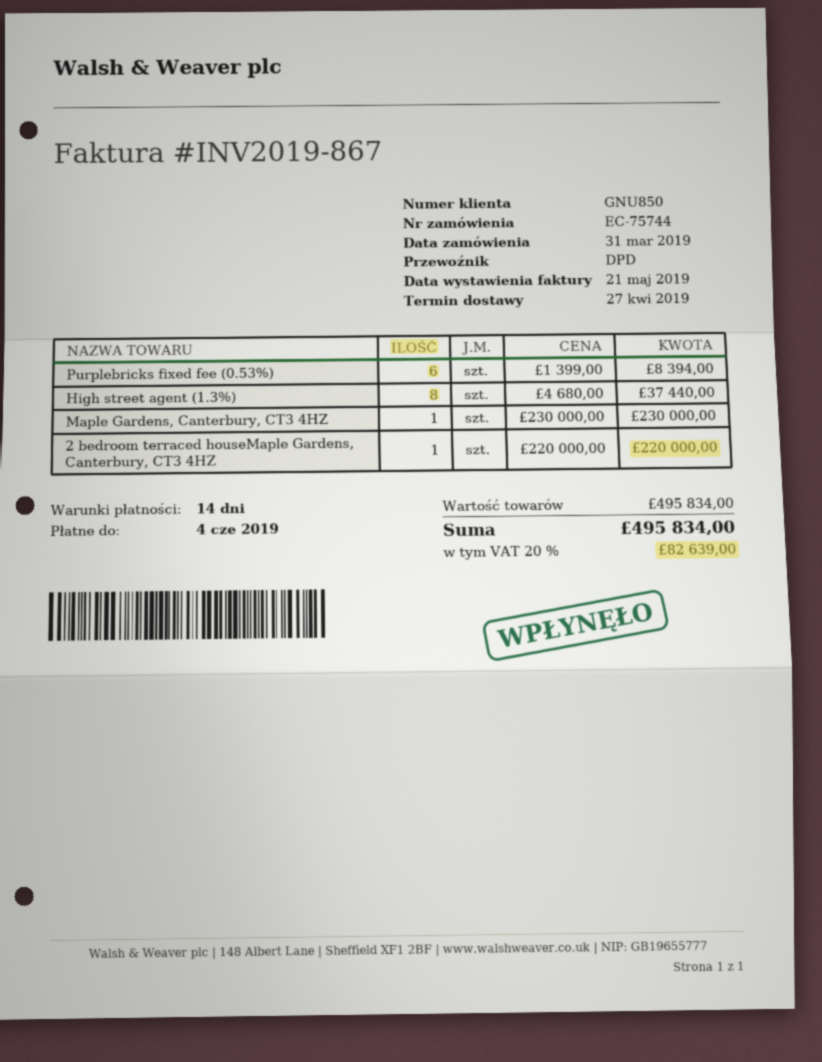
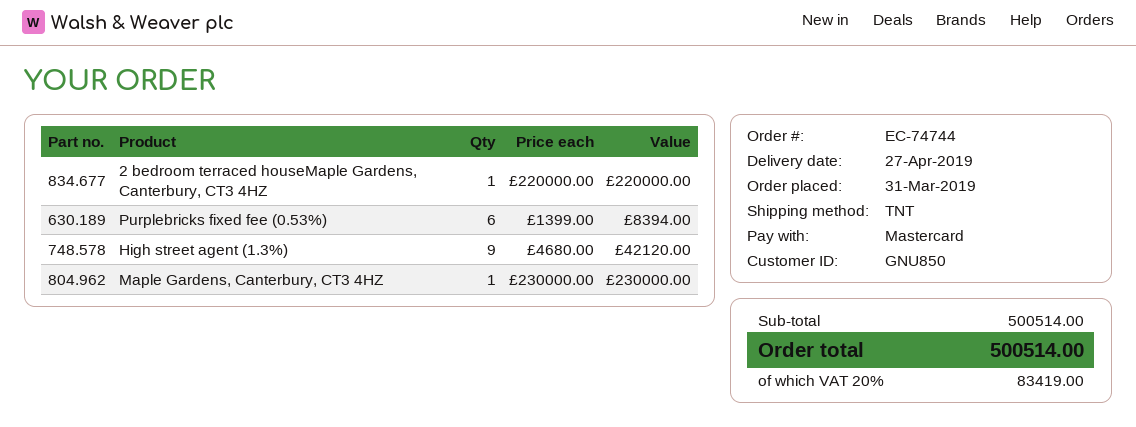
order number: EC-75744 -> EC-74744
shipping method: DPD -> TNT
High street agent (1.3%): 8 x 4680.00 = 37440.00 -> 9 x 4680.00 = 42120.00
subtotal: 495834.00 -> 500514.00
tax: 20% = 82639.00 -> 20% = 83419.00
total: 495834.00 -> 500514.00

